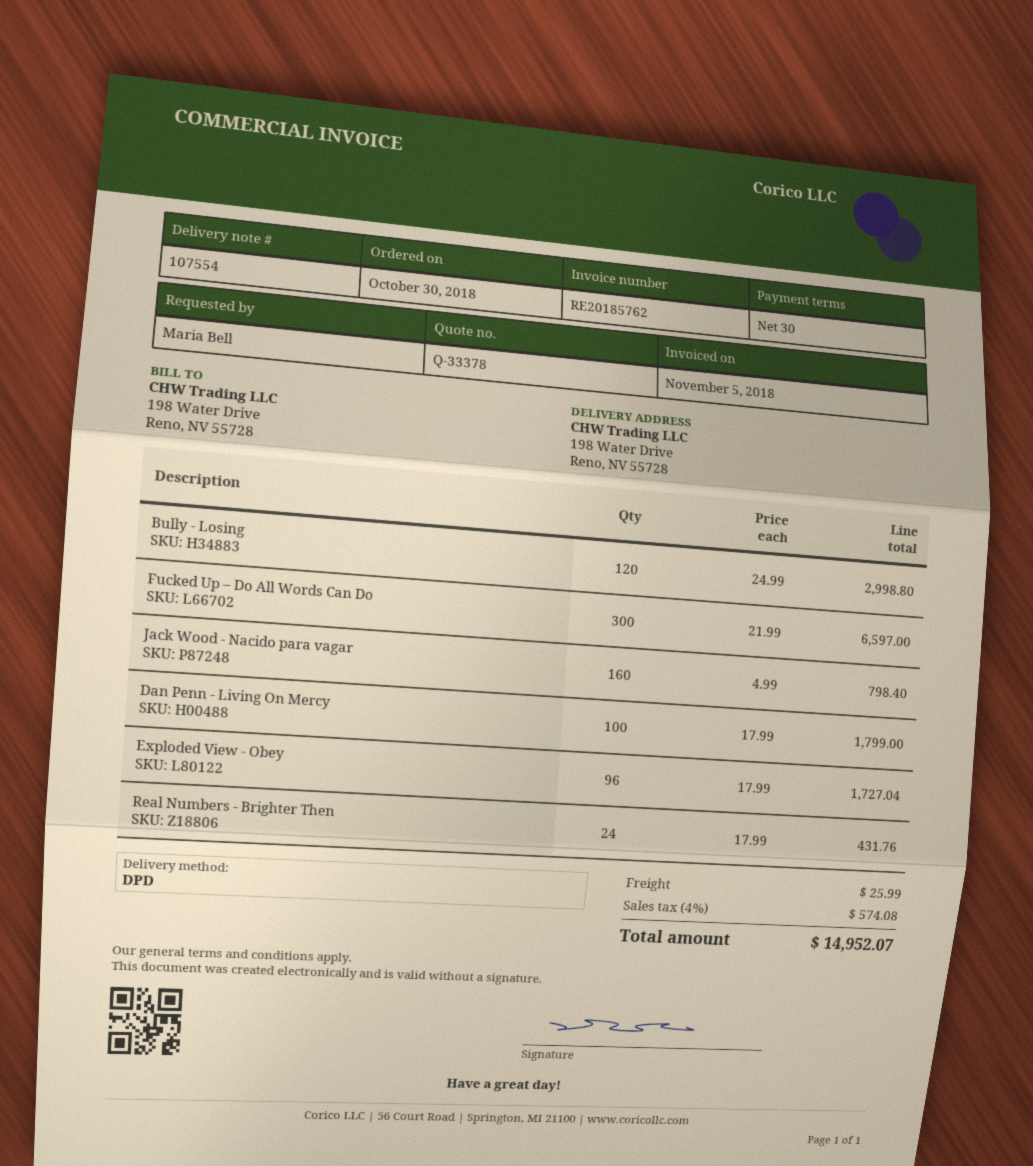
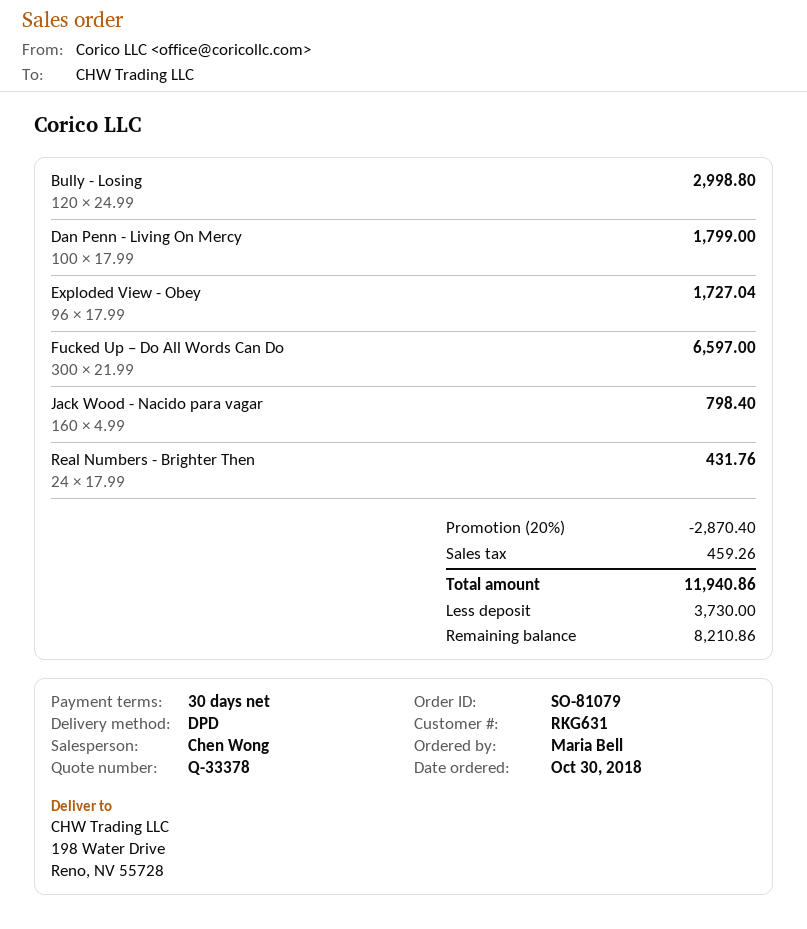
discount: none -> 20% = 2870.40
shipping: 25.99 -> none
tax: 574.08 -> 459.26
total: 14952.07 -> 11940.86

